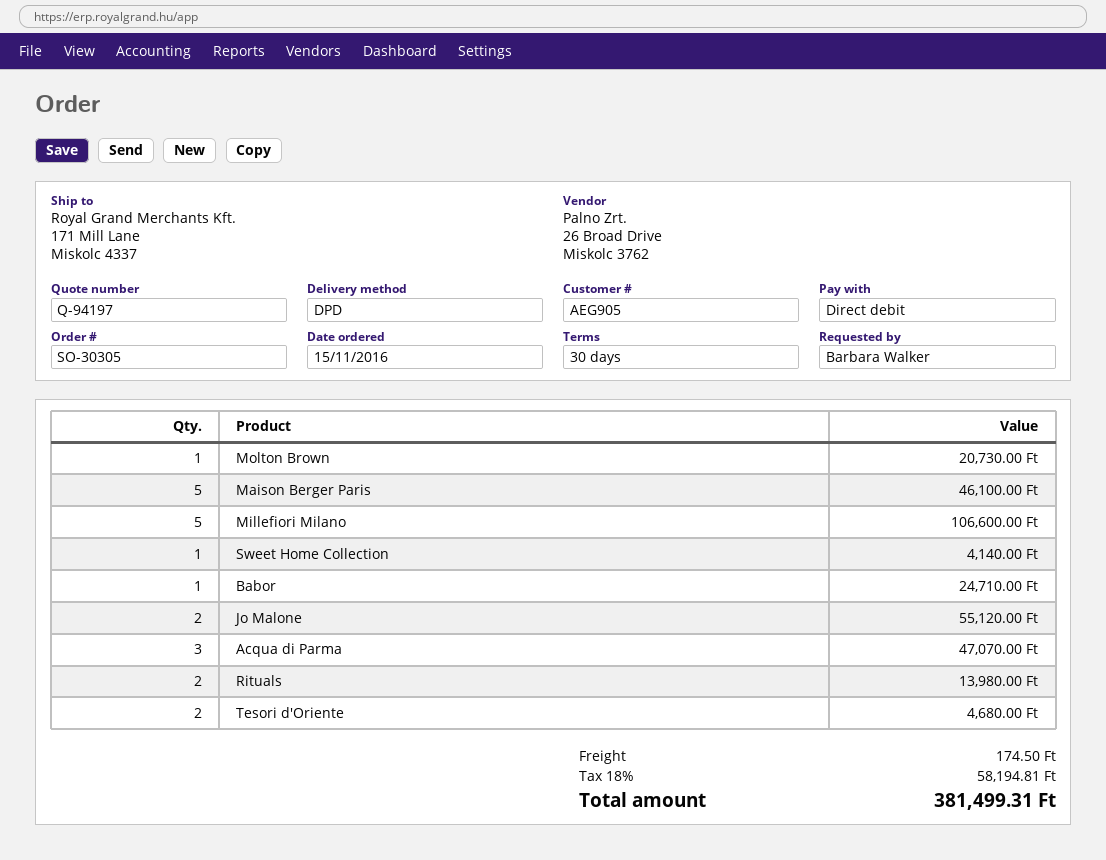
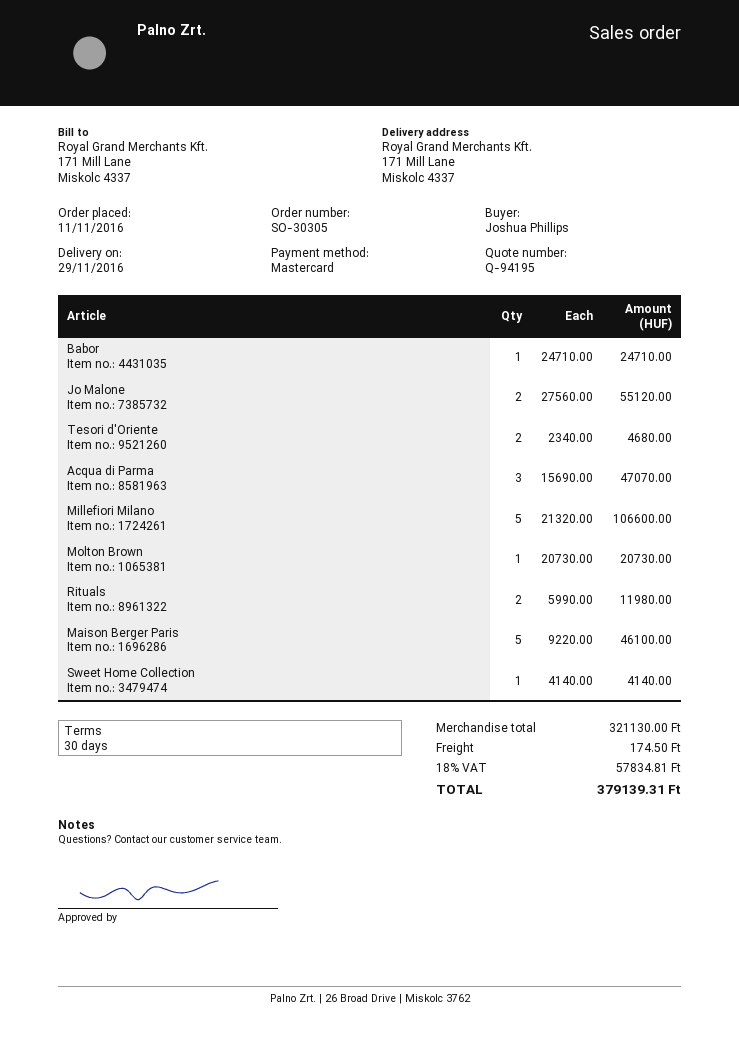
quote number: Q-94197 -> Q-94195
order date: 2016-11-15 -> 2016-11-11
ordered by: Barbara Walker -> Joshua Phillips
payment method: direct debit -> Mastercard
Rituals: 2 for 13980.00 -> 2 for 11980.00
tax: 18% = 58194.81 -> 18% = 57834.81
total: 381499.31 -> 379139.31

